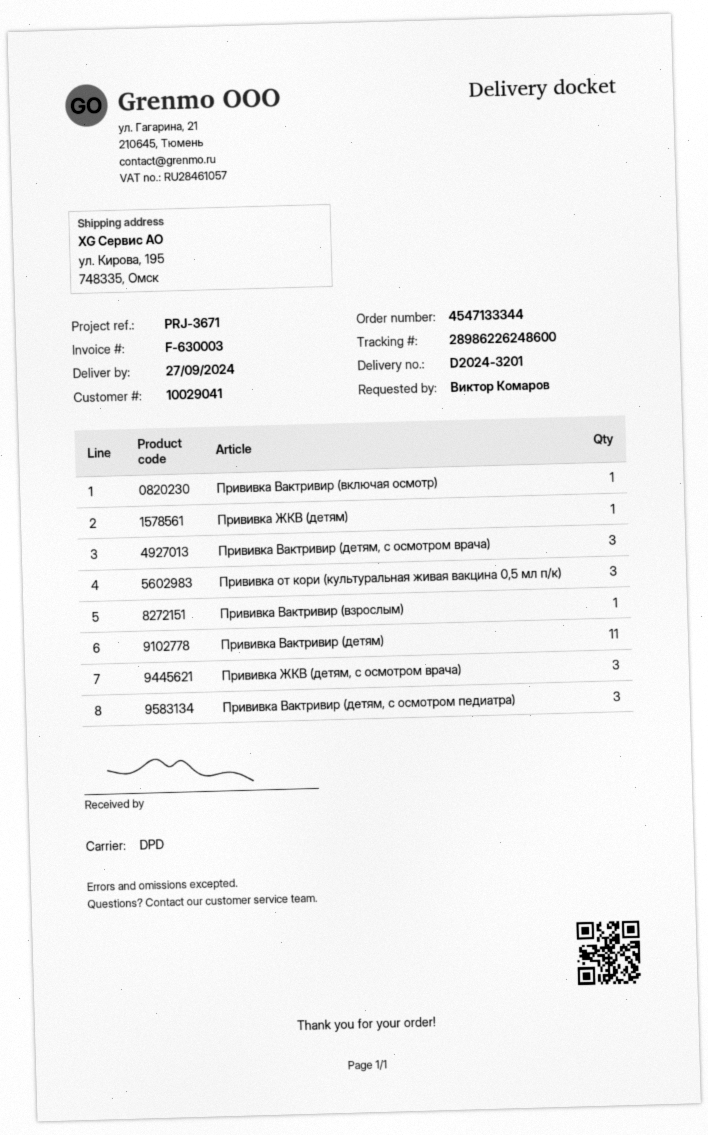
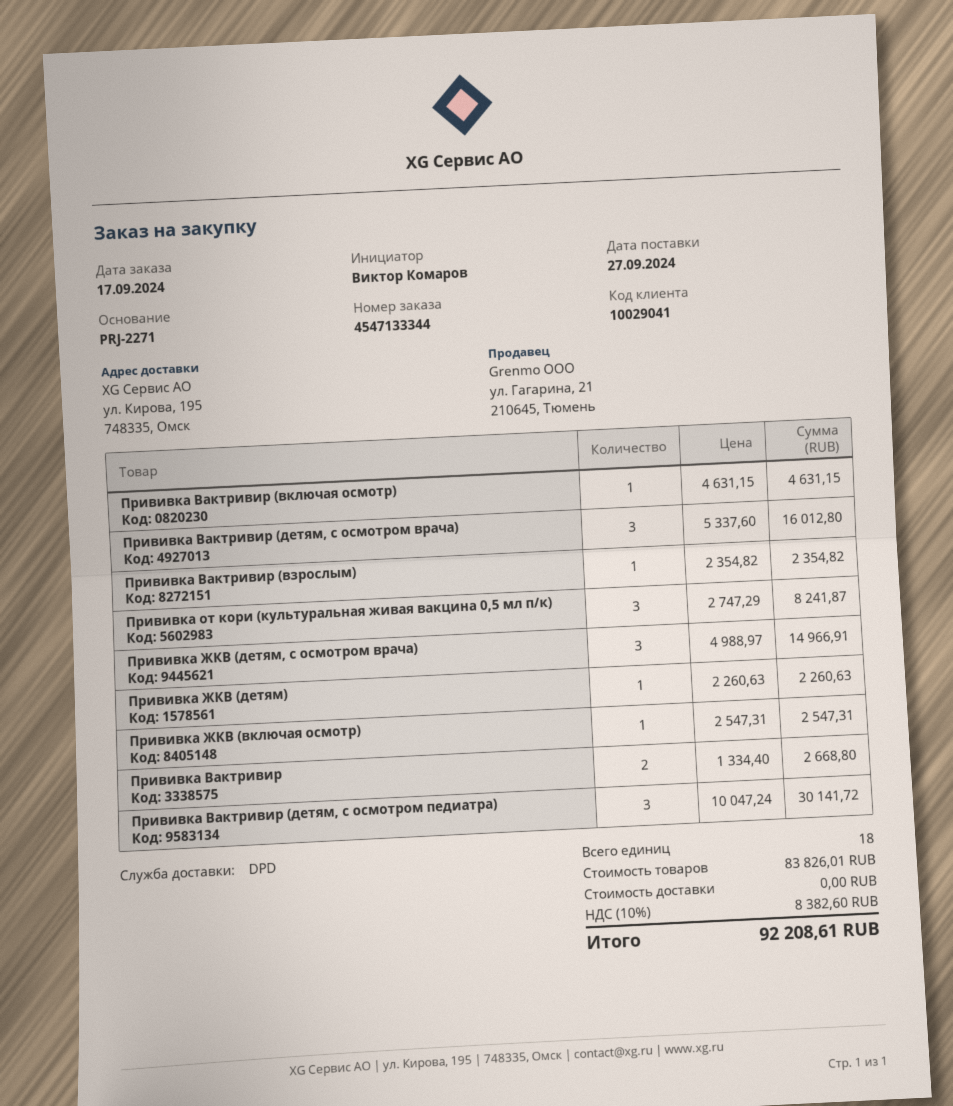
reference: PRJ-3671 -> PRJ-2271
Прививка Вактривир (детям): 11 -> none
Прививка ЖКВ (включая осмотр): none -> 1
Прививка Вактривир: none -> 2

